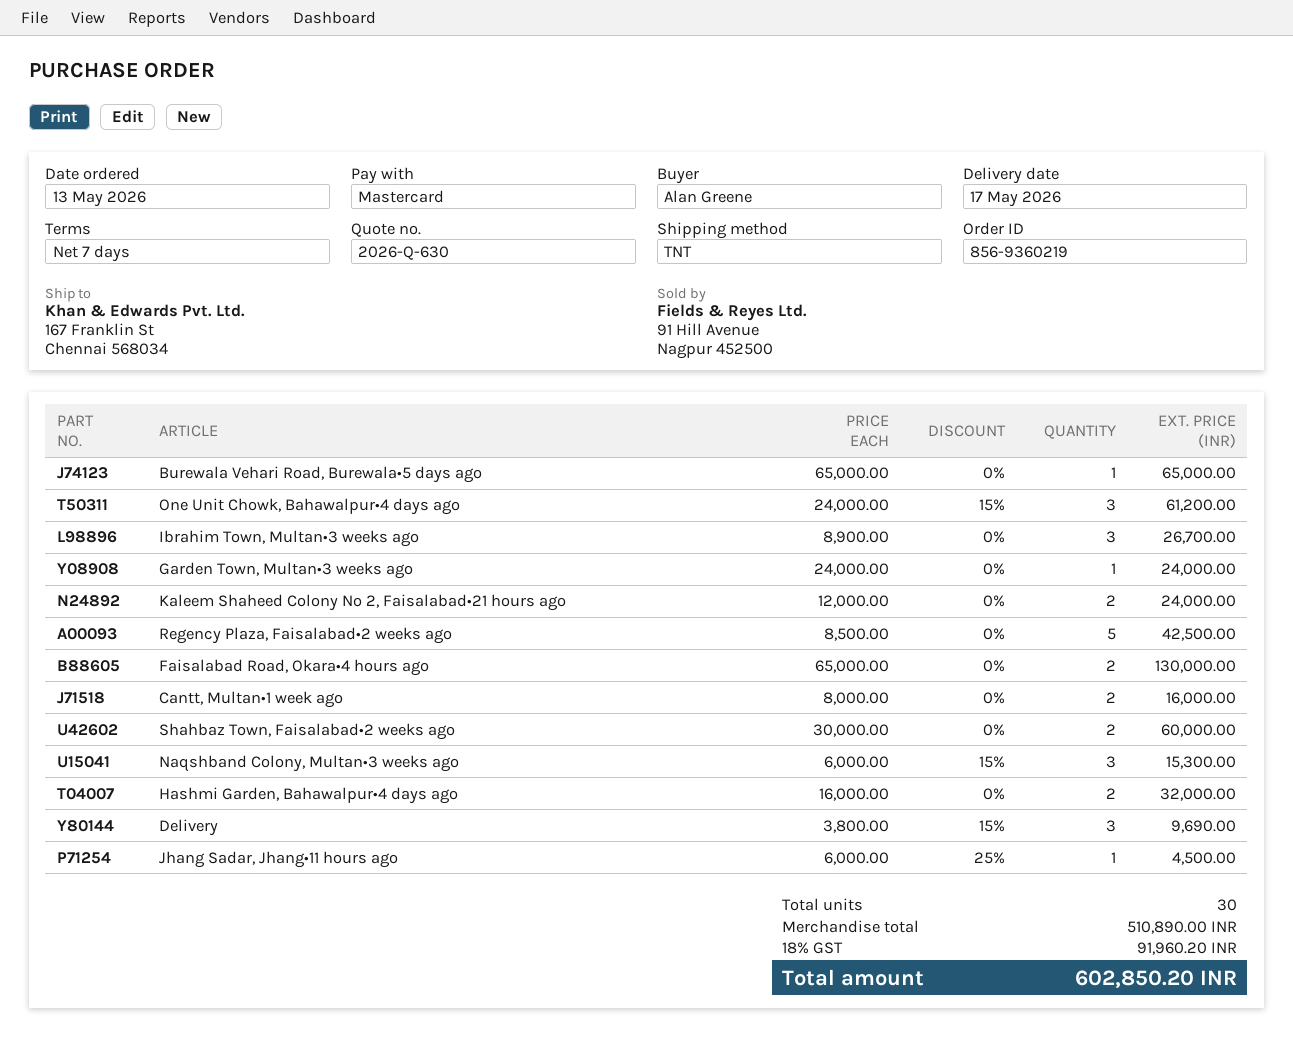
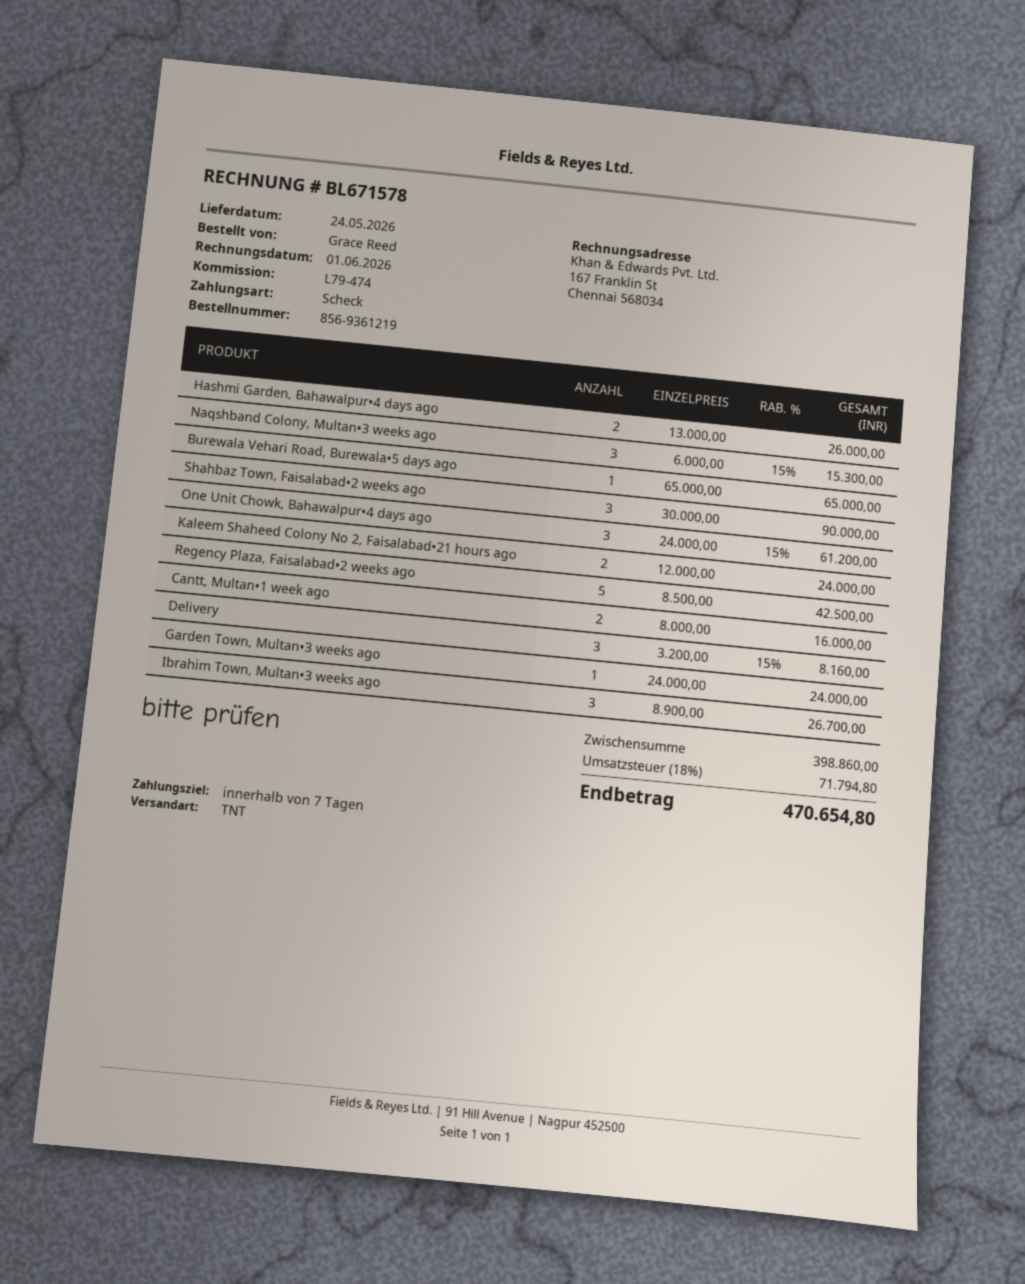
order number: 856-9360219 -> 856-9361219
delivery date: 2026-05-17 -> 2026-05-24
ordered by: Alan Greene -> Grace Reed
payment method: Mastercard -> cheque
Faisalabad Road, Okara•4 hours ago: 2 x 65000.00 = 130000.00 -> none
Shahbaz Town, Faisalabad•2 weeks ago: 2 x 30000.00 = 60000.00 -> 3 x 30000.00 = 90000.00
Hashmi Garden, Bahawalpur•4 days ago: 2 x 16000.00 = 32000.00 -> 2 x 13000.00 = 26000.00
Delivery: 3 x 3800.00 - 15% = 9690.00 -> 3 x 3200.00 - 15% = 8160.00
Jhang Sadar, Jhang•11 hours ago: 1 x 6000.00 - 25% = 4500.00 -> none
subtotal: 510890.00 -> 398860.00
tax: 18% = 91960.20 -> 18% = 71794.80
total: 602850.20 -> 470654.80

